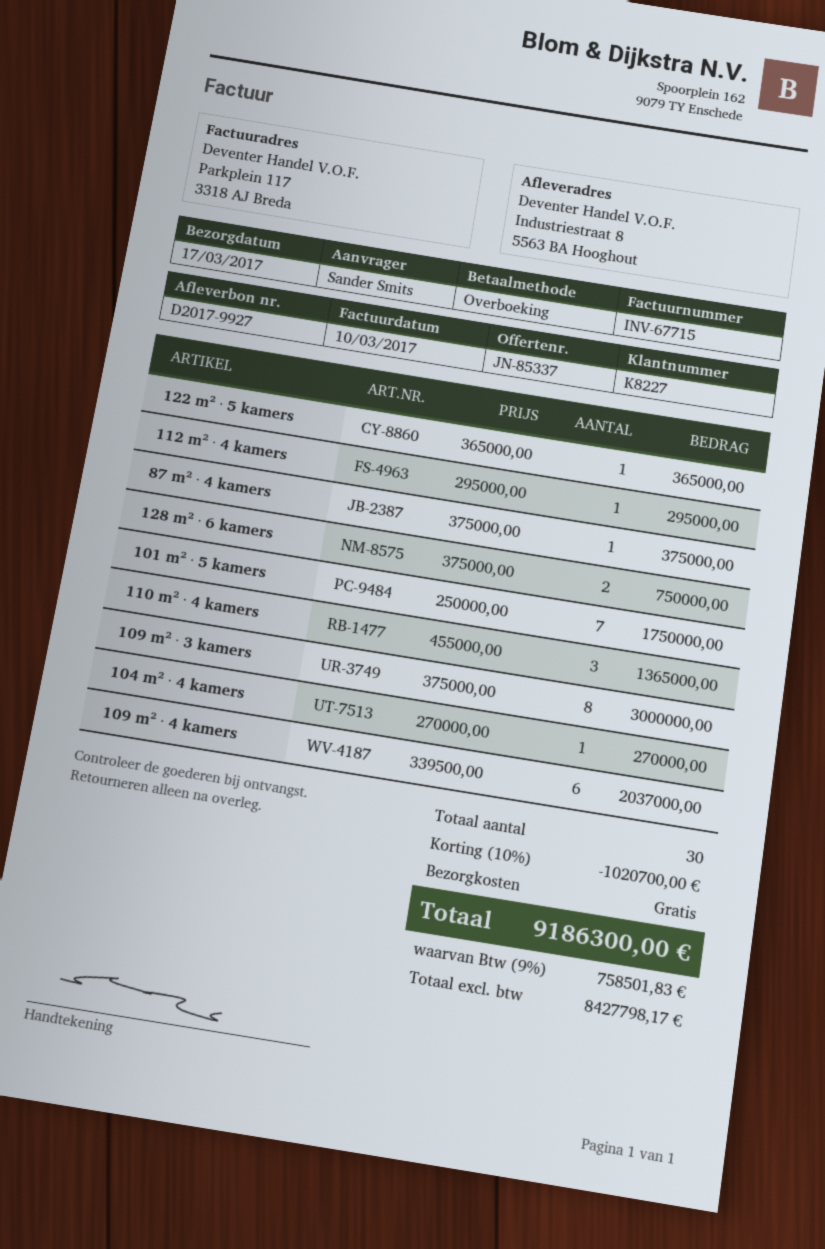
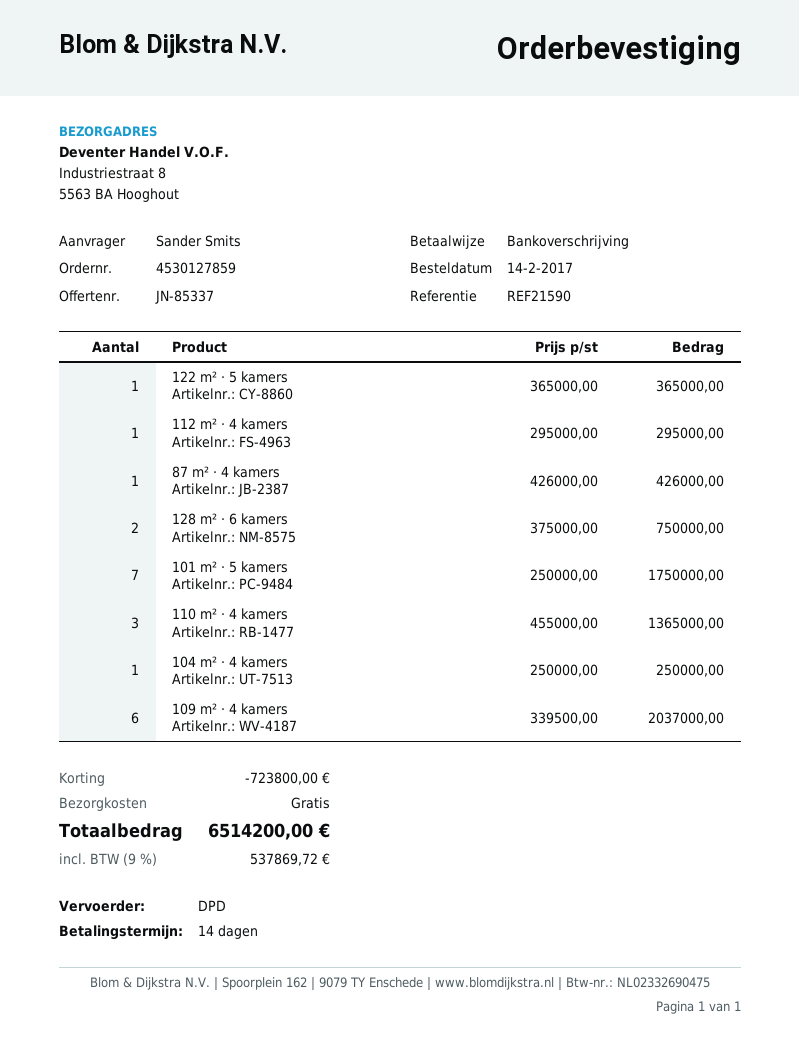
87 m² · 4 kamers: 1 x 375000.00 = 375000.00 -> 1 x 426000.00 = 426000.00
109 m² · 3 kamers: 8 x 375000.00 = 3000000.00 -> none
104 m² · 4 kamers: 1 x 270000.00 = 270000.00 -> 1 x 250000.00 = 250000.00
discount: 1020700.00 -> 723800.00
tax: 9% = 758501.83 -> 9% = 537869.72
total: 9186300.00 -> 6514200.00

